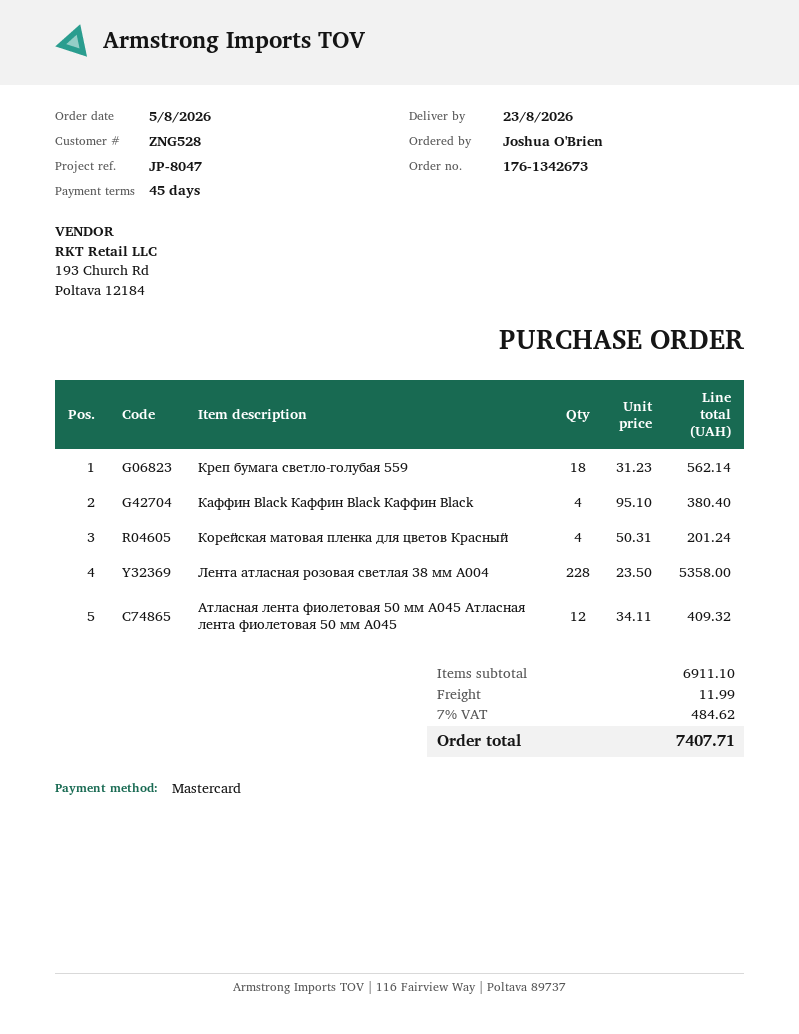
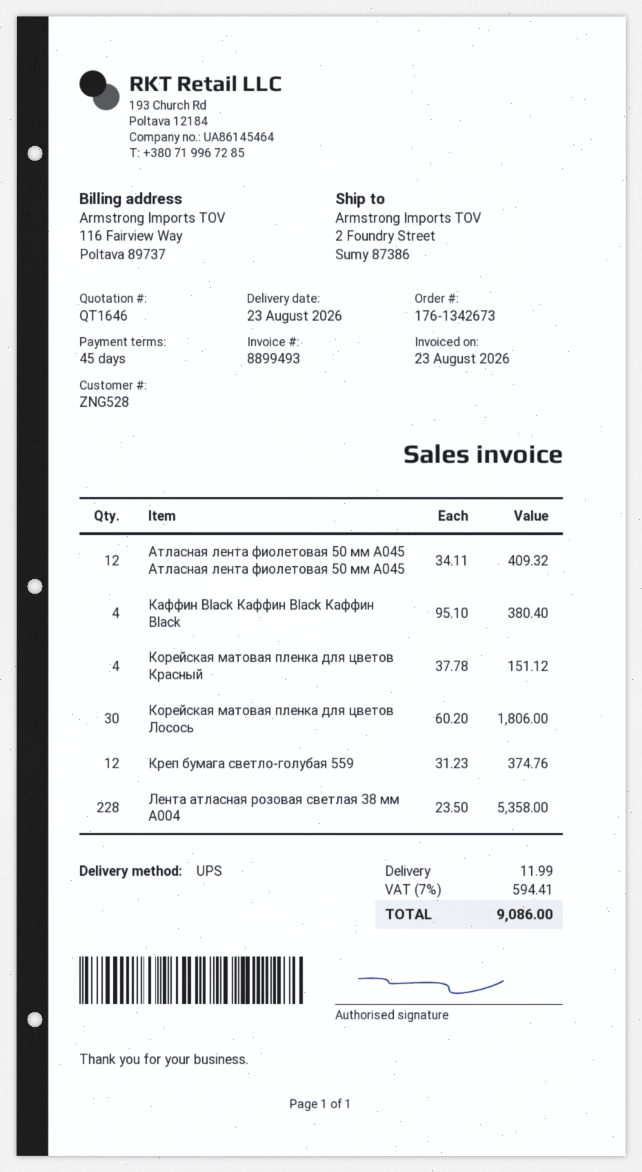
Креп бумага светло-голубая 559: 18 x 31.23 = 562.14 -> 12 x 31.23 = 374.76
Корейская матовая пленка для цветов Красный: 4 x 50.31 = 201.24 -> 4 x 37.78 = 151.12
Корейская матовая пленка для цветов Лосось: none -> 30 x 60.20 = 1806.00
tax: 7% = 484.62 -> 7% = 594.41
total: 7407.71 -> 9086.00

